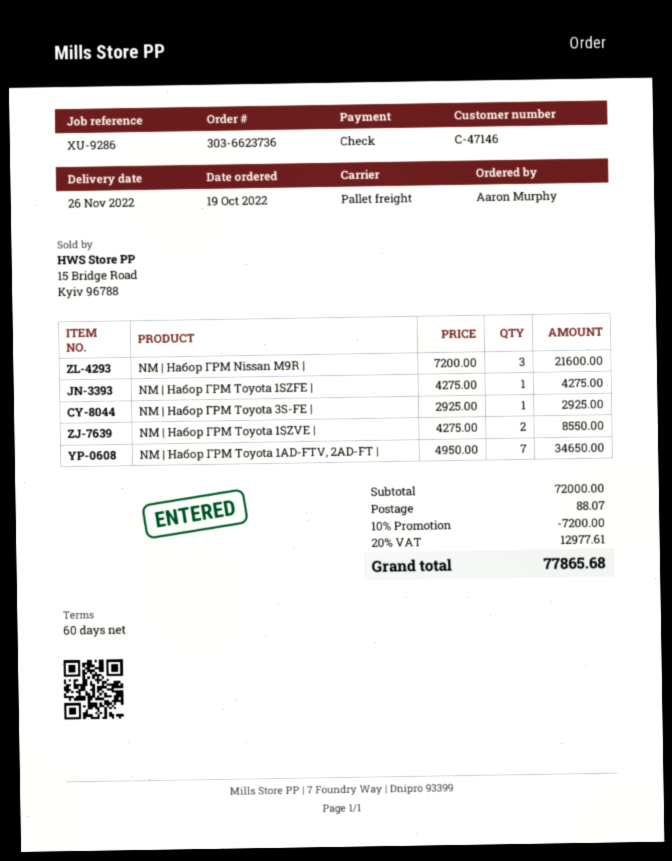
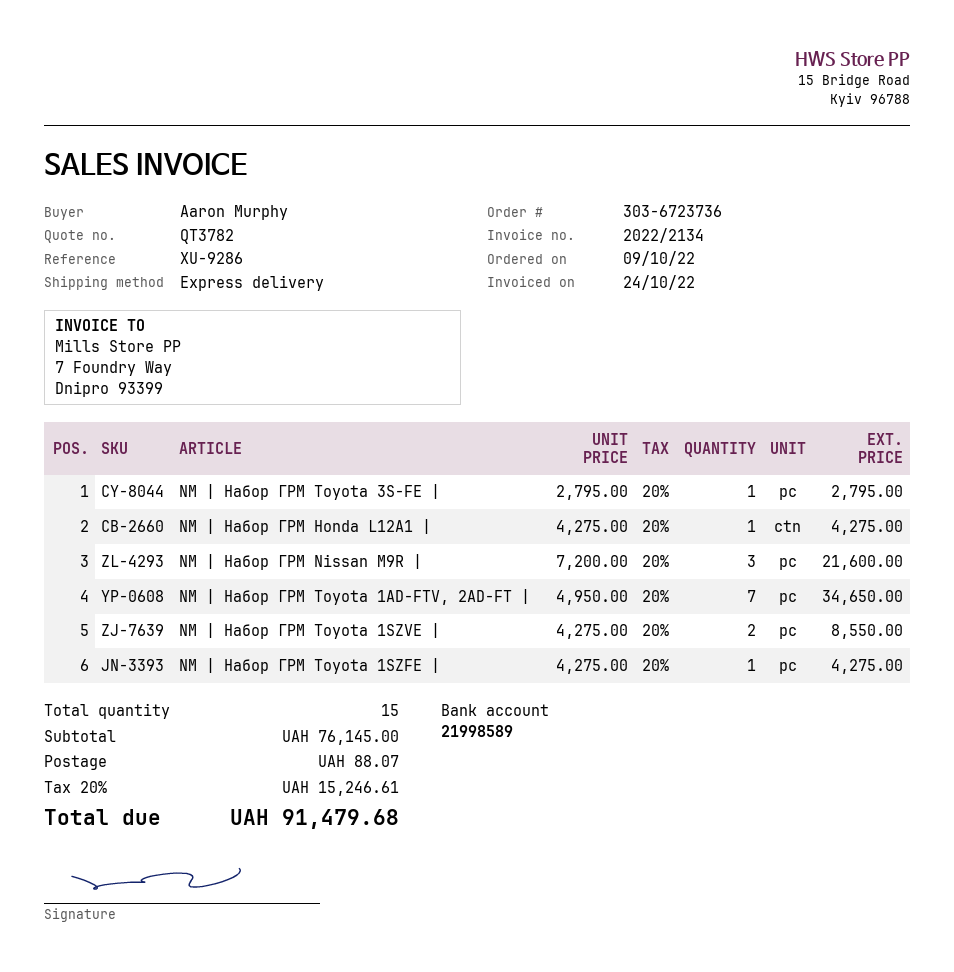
order number: 303-6623736 -> 303-6723736
order date: 2022-10-19 -> 2022-10-09
shipping method: pallet freight -> express
NM | Набор ГРМ Toyota 3S-FE |: 1 x 2925.00 = 2925.00 -> 1 x 2795.00 = 2795.00
NM | Набор ГРМ Honda L12A1 |: none -> 1 x 4275.00 = 4275.00
subtotal: 72000.00 -> 76145.00
discount: 10% = 7200.00 -> none
tax: 20% = 12977.61 -> 20% = 15246.61
total: 77865.68 -> 91479.68

